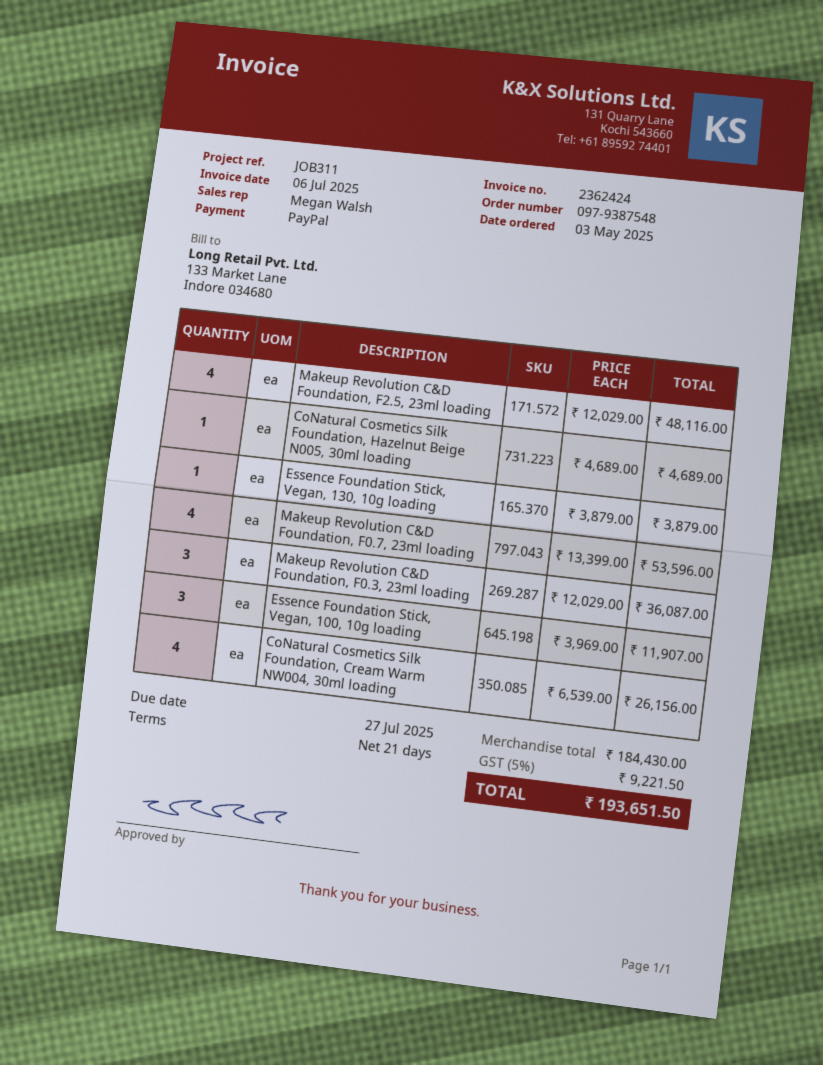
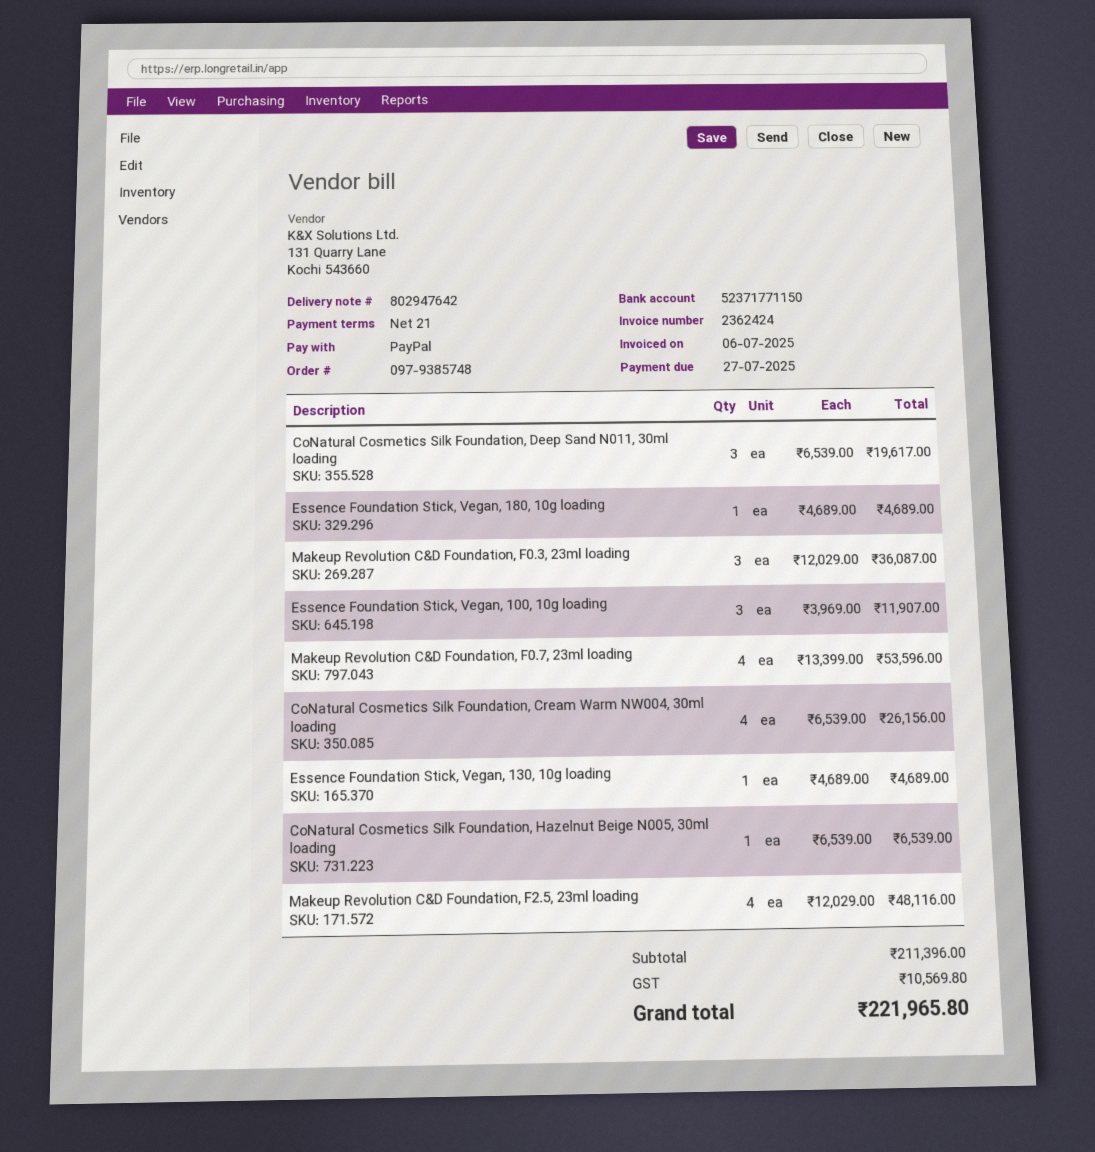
order number: 097-9387548 -> 097-9385748
CoNatural Cosmetics Silk Foundation, Hazelnut Beige N005, 30ml loading: 1 x 4689.00 = 4689.00 -> 1 x 6539.00 = 6539.00
Essence Foundation Stick, Vegan, 130, 10g loading: 1 x 3879.00 = 3879.00 -> 1 x 4689.00 = 4689.00
CoNatural Cosmetics Silk Foundation, Deep Sand N011, 30ml loading: none -> 3 x 6539.00 = 19617.00
Essence Foundation Stick, Vegan, 180, 10g loading: none -> 1 x 4689.00 = 4689.00
subtotal: 184430.00 -> 211396.00
tax: 9221.50 -> 10569.80
total: 193651.50 -> 221965.80

